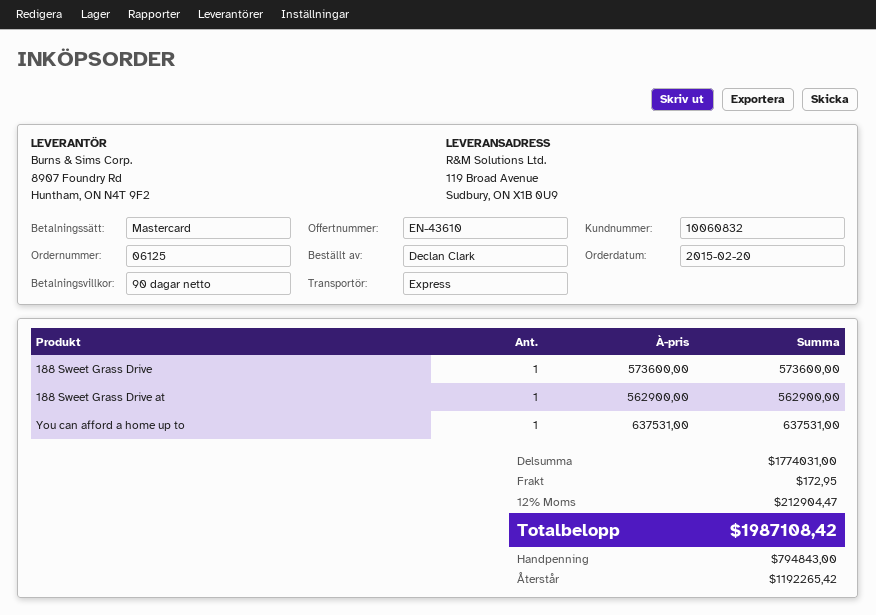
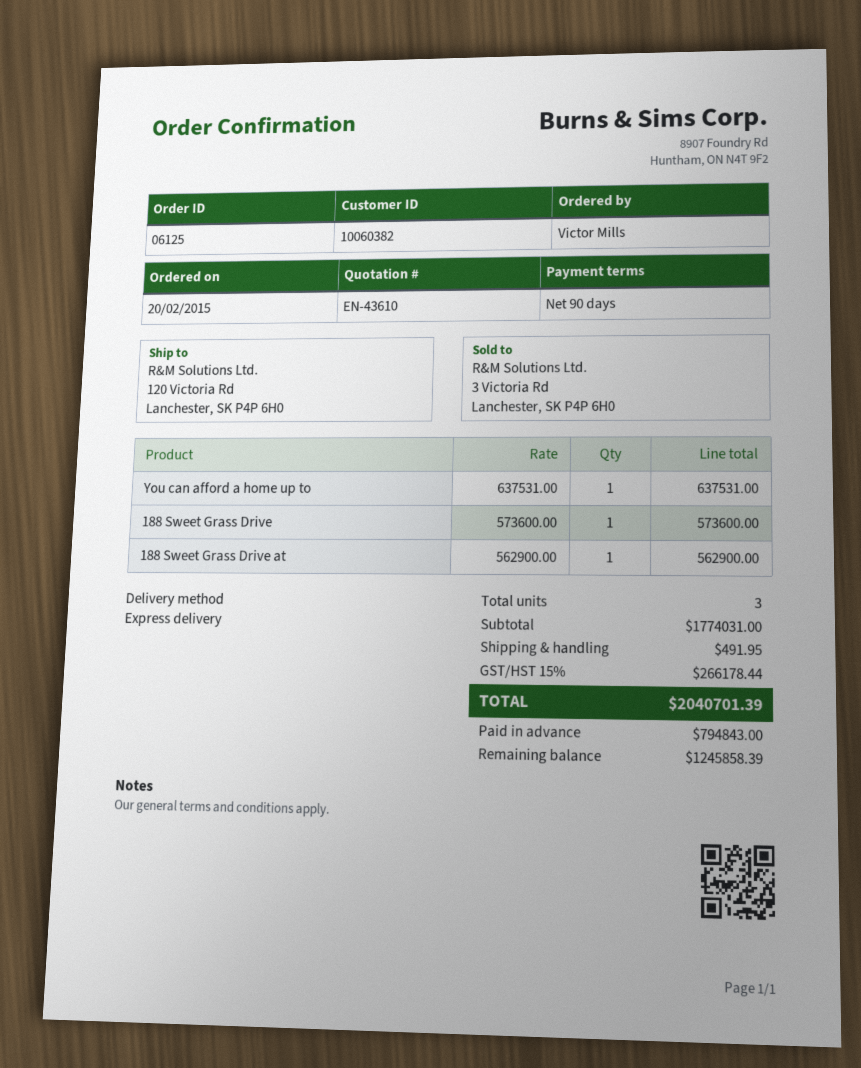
customer number: 10060832 -> 10060382
ordered by: Declan Clark -> Victor Mills
ship to: 119 Broad Avenue, Sudbury, ON X1B 0U9 -> 120 Victoria Rd, Lanchester, SK P4P 6H0
shipping: 172.95 -> 491.95
tax: 12% = 212904.47 -> 15% = 266178.44
total: 1987108.42 -> 2040701.39
balance: 1192265.42 -> 1245858.39

